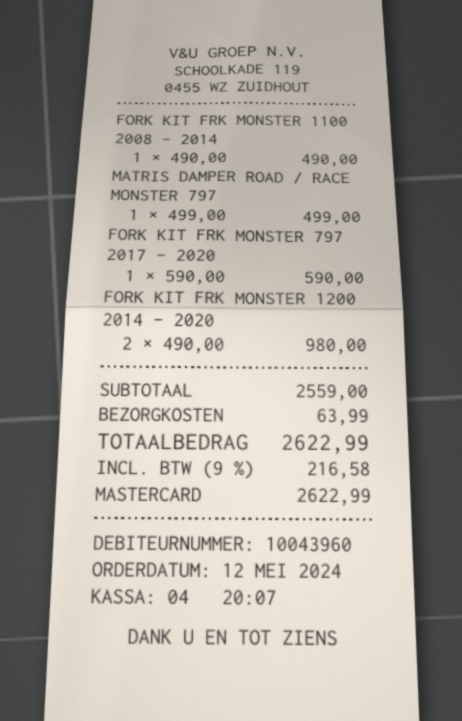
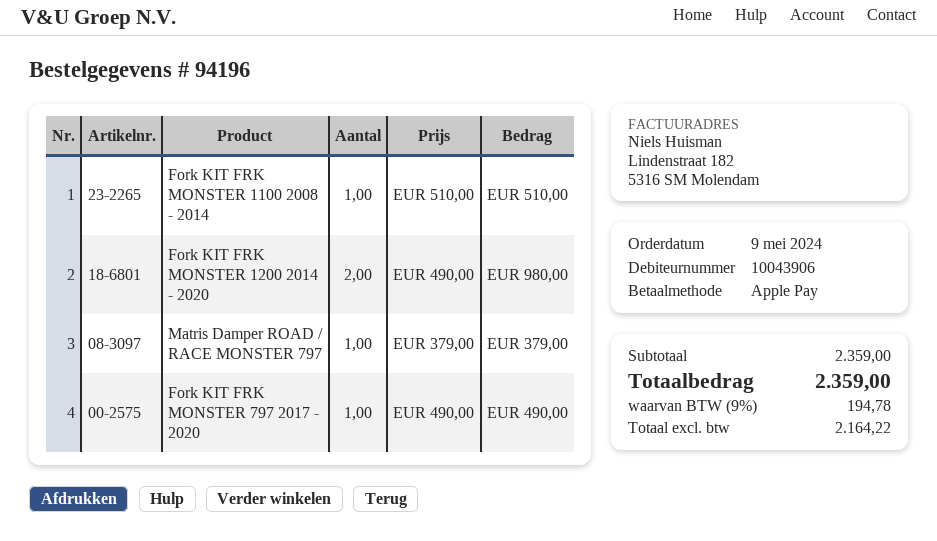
order date: 2024-05-12 -> 2024-05-09
customer number: 10043960 -> 10043906
payment method: Mastercard -> Apple Pay
FORK KIT FRK MONSTER 1100 2008 - 2014: 1 x 490.00 = 490.00 -> 1 x 510.00 = 510.00
MATRIS DAMPER ROAD / RACE MONSTER 797: 1 x 499.00 = 499.00 -> 1 x 379.00 = 379.00
FORK KIT FRK MONSTER 797 2017 - 2020: 1 x 590.00 = 590.00 -> 1 x 490.00 = 490.00
subtotal: 2559.00 -> 2359.00
shipping: 63.99 -> none
tax: 9% = 216.58 -> 9% = 194.78
total: 2622.99 -> 2359.00

